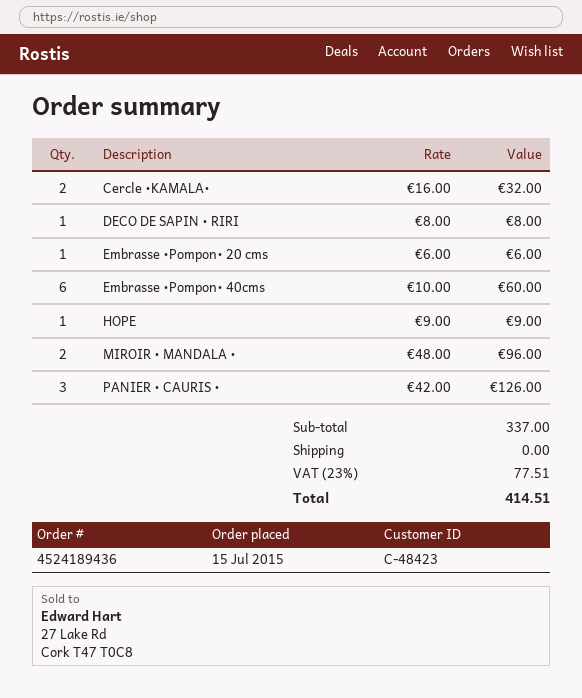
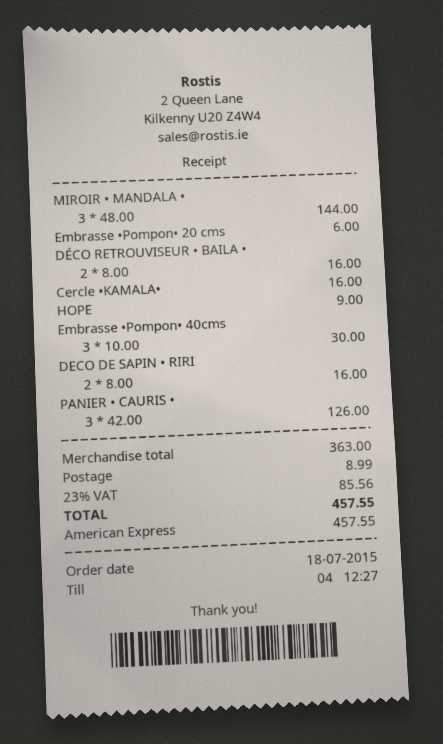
order date: 2015-07-15 -> 2015-07-18
Cercle •KAMALA•: 2 x 16.00 = 32.00 -> 1 x 16.00 = 16.00
DECO DE SAPIN • RIRI: 1 x 8.00 = 8.00 -> 2 x 8.00 = 16.00
Embrasse •Pompon• 40cms: 6 x 10.00 = 60.00 -> 3 x 10.00 = 30.00
MIROIR • MANDALA •: 2 x 48.00 = 96.00 -> 3 x 48.00 = 144.00
DÉCO RETROUVISEUR • BAILA •: none -> 2 x 8.00 = 16.00
subtotal: 337.00 -> 363.00
shipping: 0.00 -> 8.99
tax: 23% = 77.51 -> 23% = 85.56
total: 414.51 -> 457.55

